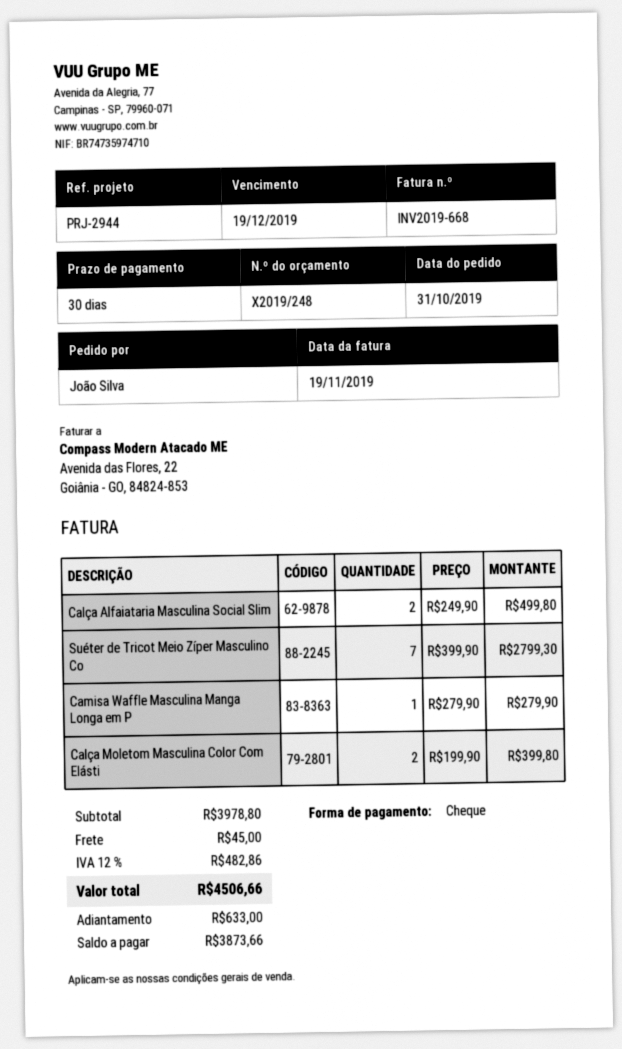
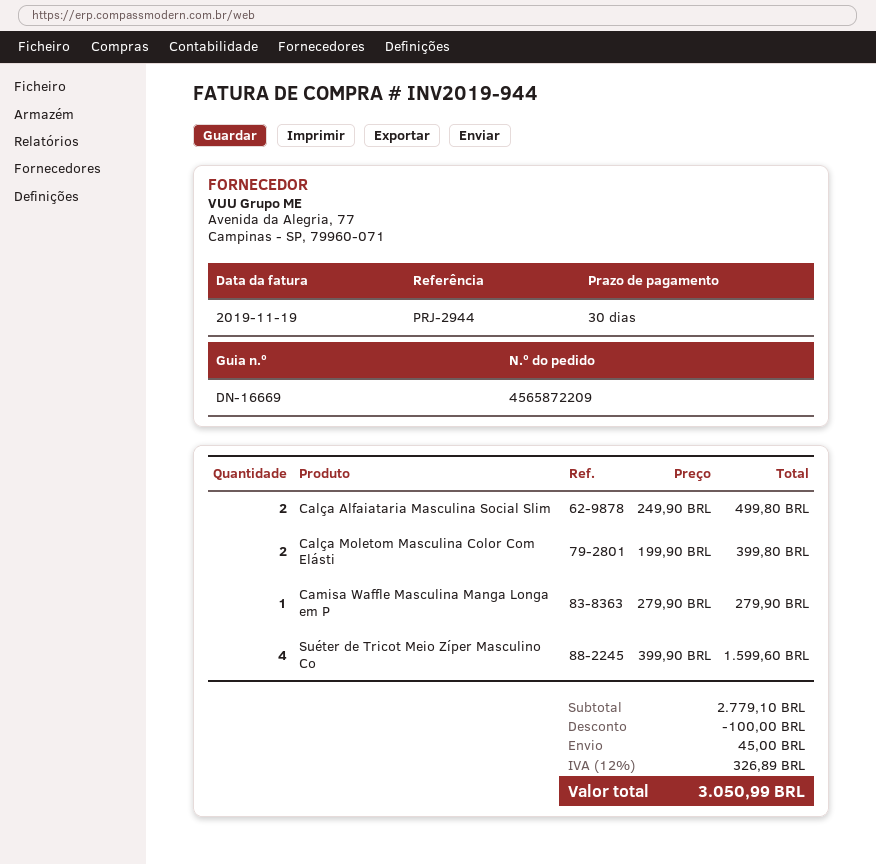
invoice number: INV2019-668 -> INV2019-944
Suéter de Tricot Meio Zíper Masculino Co: 7 x 399.90 = 2799.30 -> 4 x 399.90 = 1599.60
subtotal: 3978.80 -> 2779.10
discount: none -> 100.00
tax: 12% = 482.86 -> 12% = 326.89
total: 4506.66 -> 3050.99

